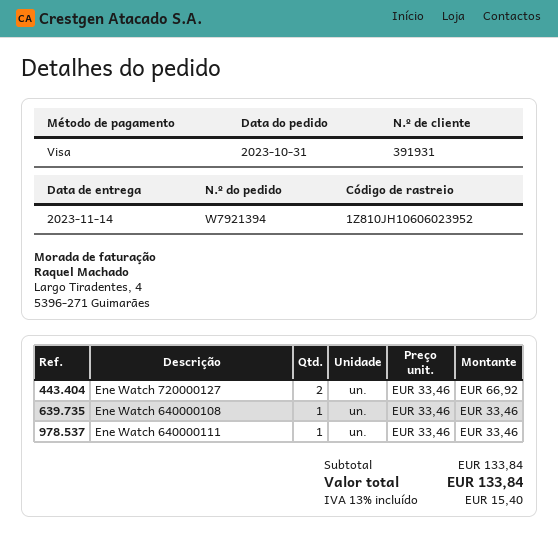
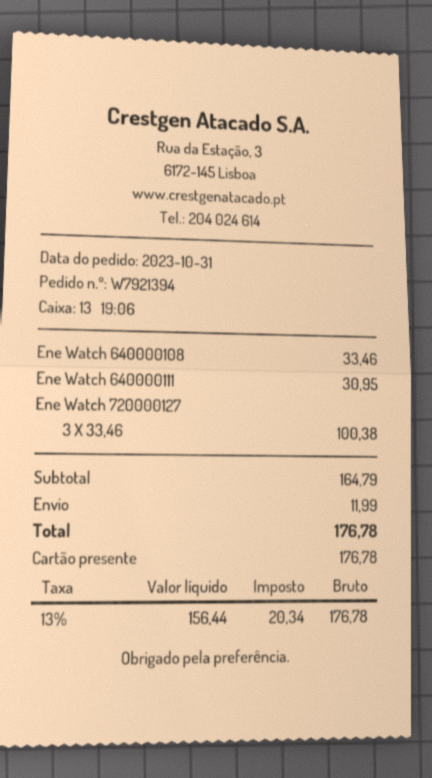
payment method: Visa -> gift card
Ene Watch 720000127: 2 x 33.46 = 66.92 -> 3 x 33.46 = 100.38
Ene Watch 640000111: 1 x 33.46 = 33.46 -> 1 x 30.95 = 30.95
subtotal: 133.84 -> 164.79
shipping: none -> 11.99
tax: 13% = 15.40 -> 13% = 20.34
total: 133.84 -> 176.78

